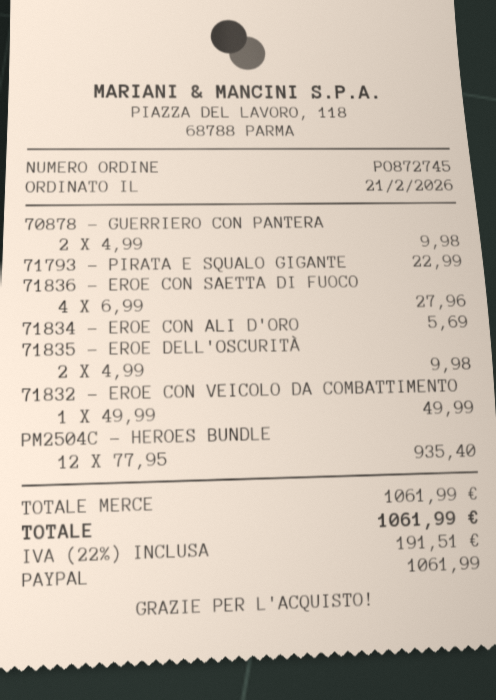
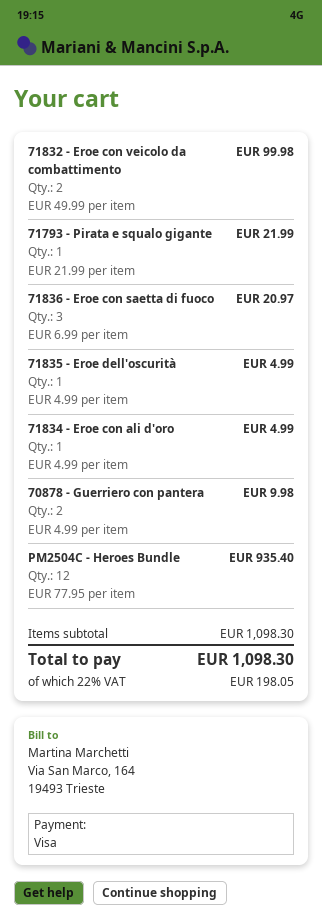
payment method: PayPal -> Visa
71793 - PIRATA E SQUALO GIGANTE: 1 x 22.99 = 22.99 -> 1 x 21.99 = 21.99
71836 - EROE CON SAETTA DI FUOCO: 4 x 6.99 = 27.96 -> 3 x 6.99 = 20.97
71834 - EROE CON ALI D'ORO: 1 x 5.69 = 5.69 -> 1 x 4.99 = 4.99
71835 - EROE DELL'OSCURITÀ: 2 x 4.99 = 9.98 -> 1 x 4.99 = 4.99
71832 - EROE CON VEICOLO DA COMBATTIMENTO: 1 x 49.99 = 49.99 -> 2 x 49.99 = 99.98
subtotal: 1061.99 -> 1098.30
tax: 22% = 191.51 -> 22% = 198.05
total: 1061.99 -> 1098.30

